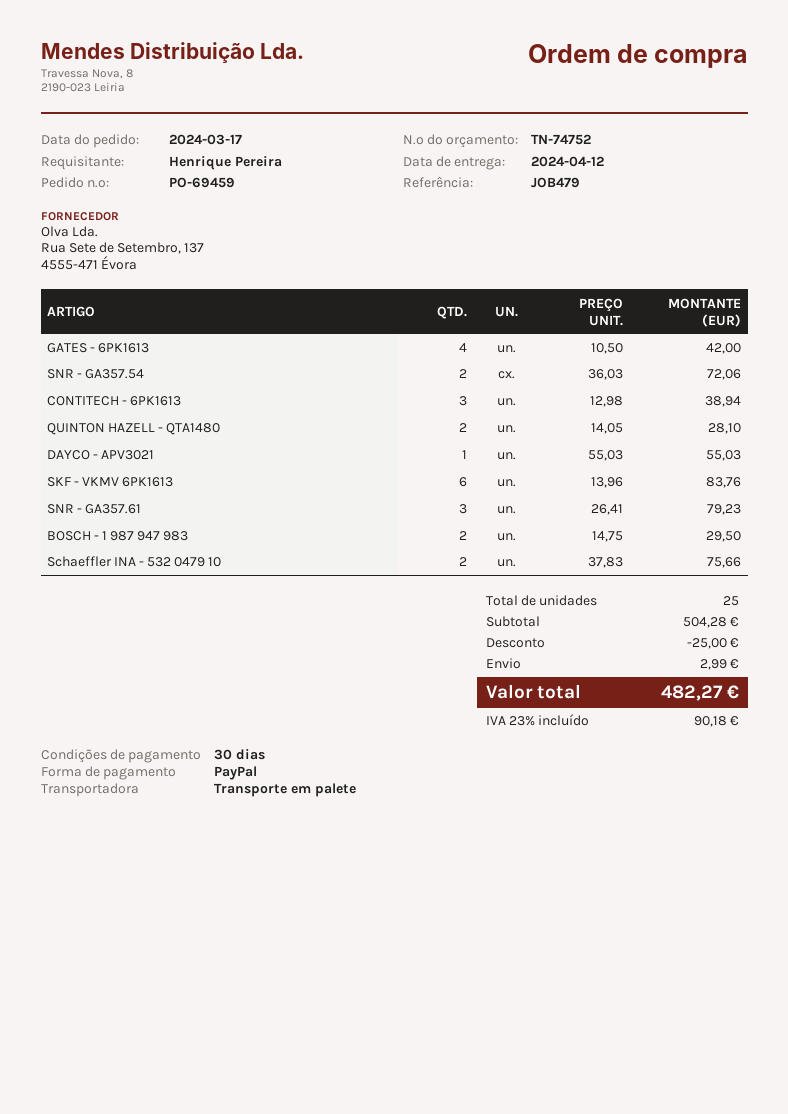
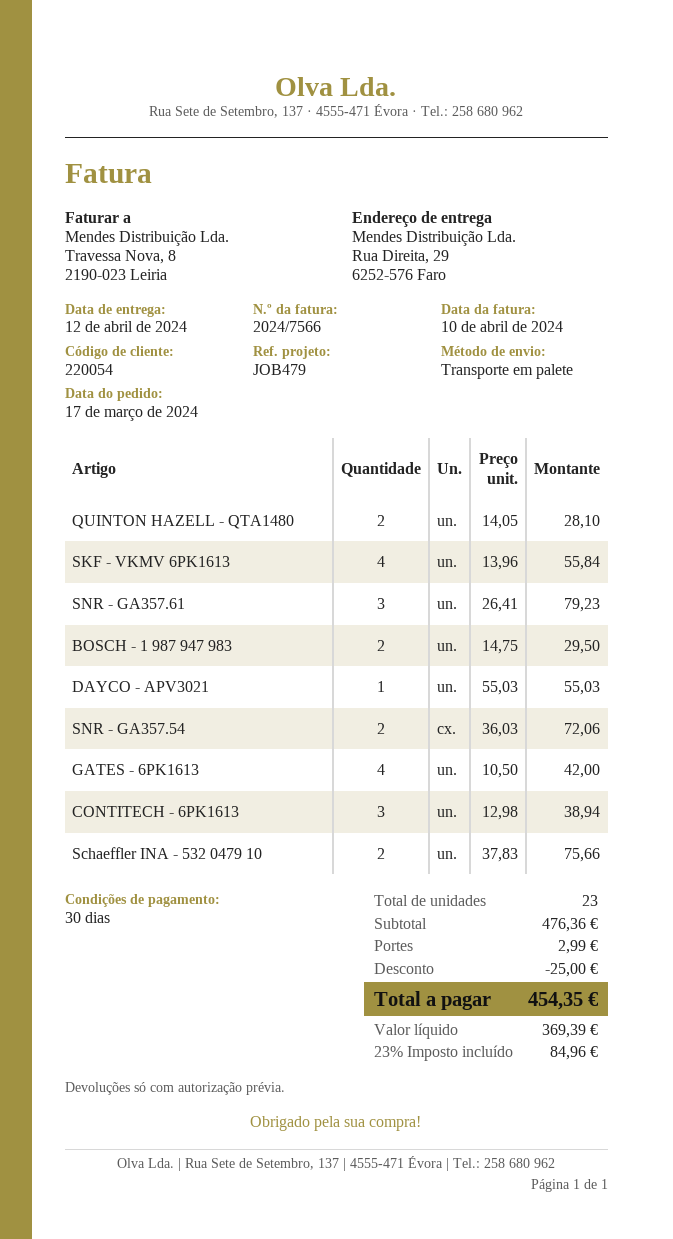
SKF - VKMV 6PK1613: 6 x 13.96 = 83.76 -> 4 x 13.96 = 55.84
total quantity: 25 -> 23
subtotal: 504.28 -> 476.36
tax: 23% = 90.18 -> 23% = 84.96
total: 482.27 -> 454.35

